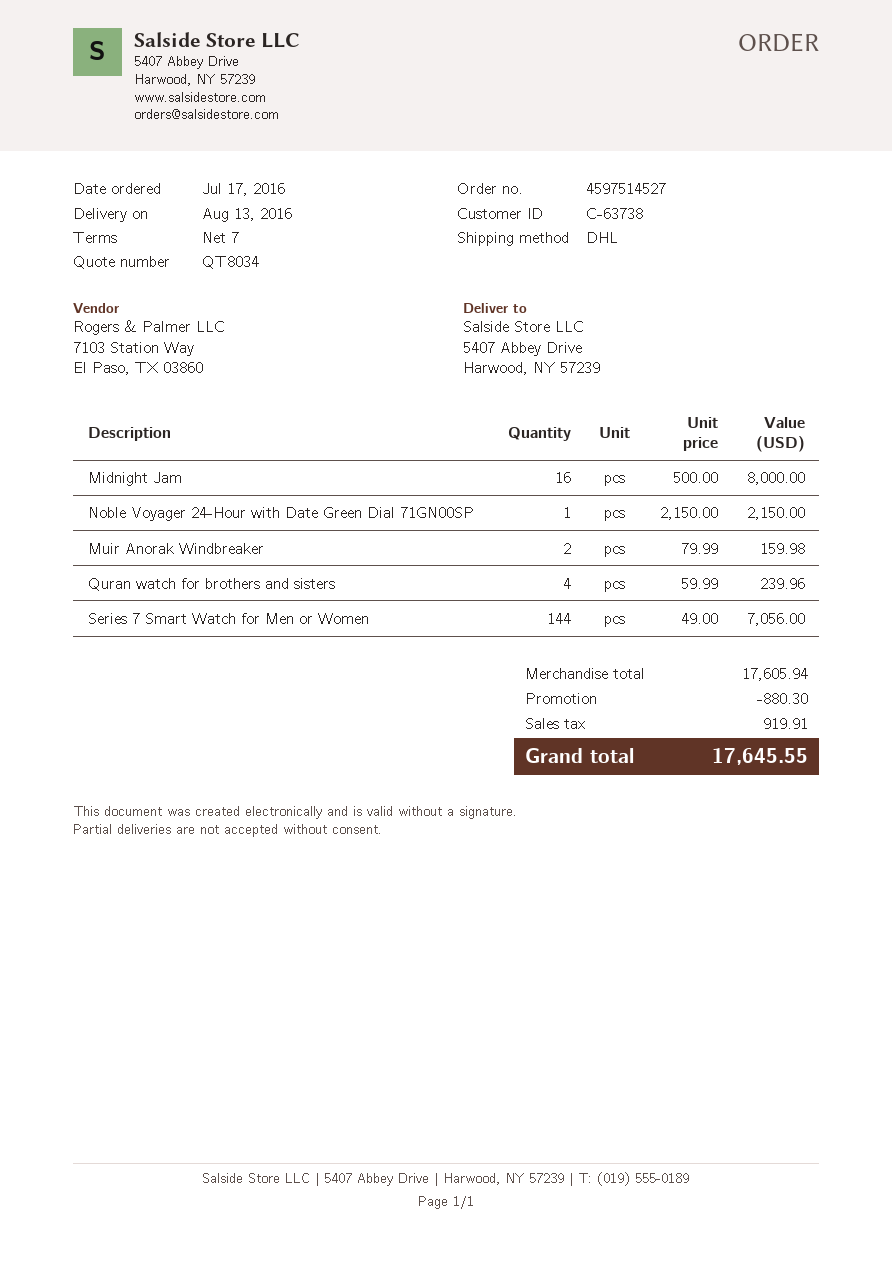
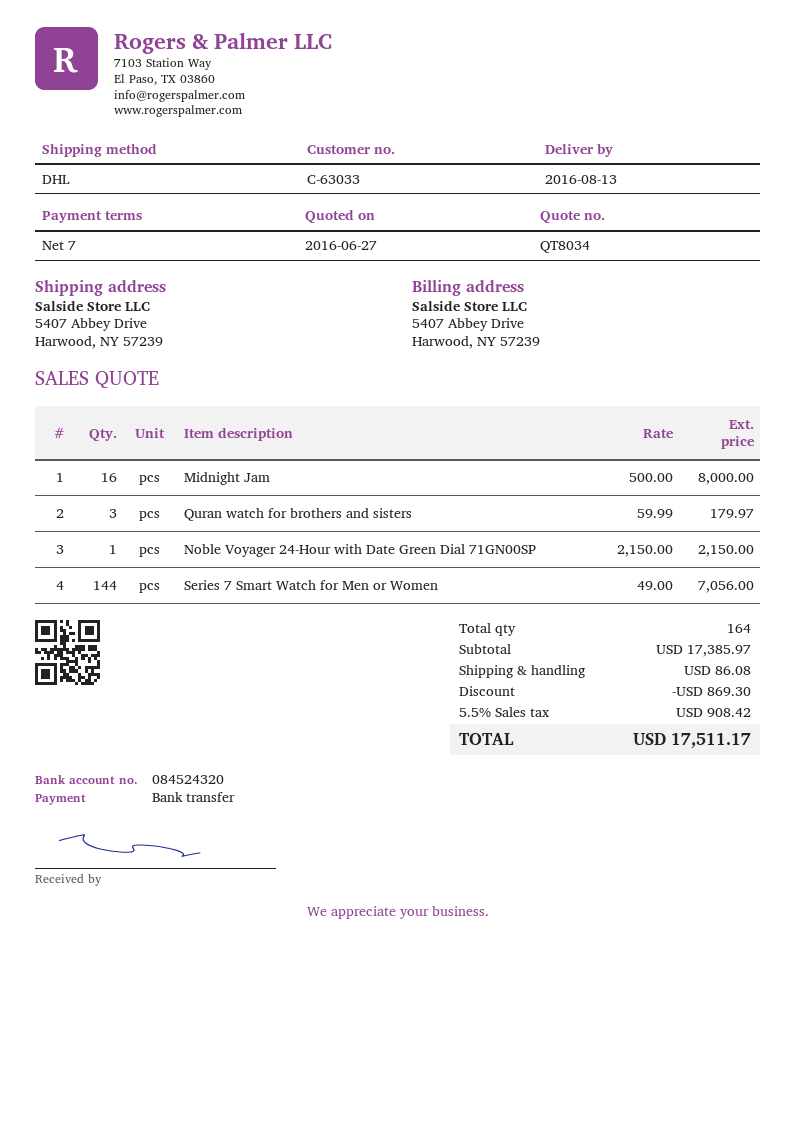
customer number: C-63738 -> C-63033
Muir Anorak Windbreaker: 2 x 79.99 = 159.98 -> none
Quran watch for brothers and sisters: 4 x 59.99 = 239.96 -> 3 x 59.99 = 179.97
subtotal: 17605.94 -> 17385.97
discount: 880.30 -> 869.30
shipping: none -> 86.08
tax: 919.91 -> 908.42
total: 17645.55 -> 17511.17

